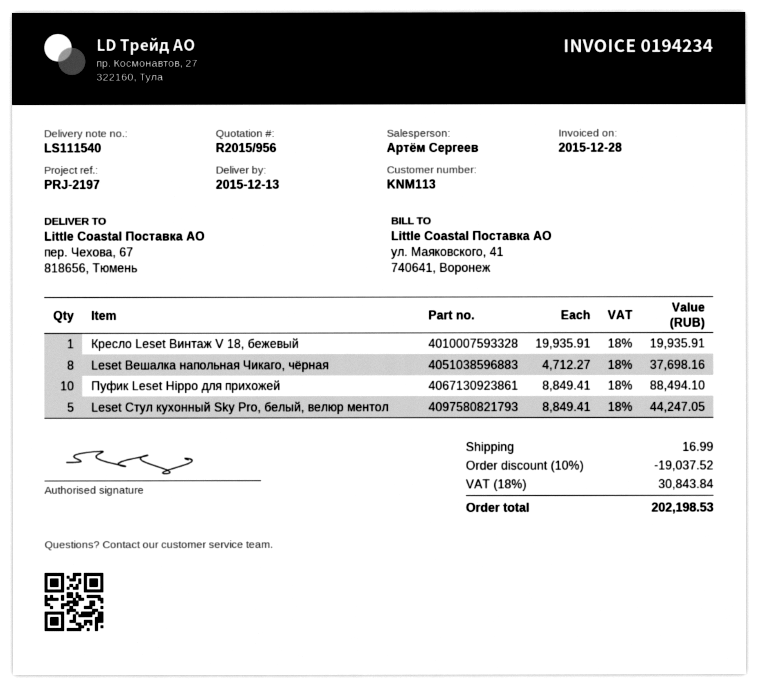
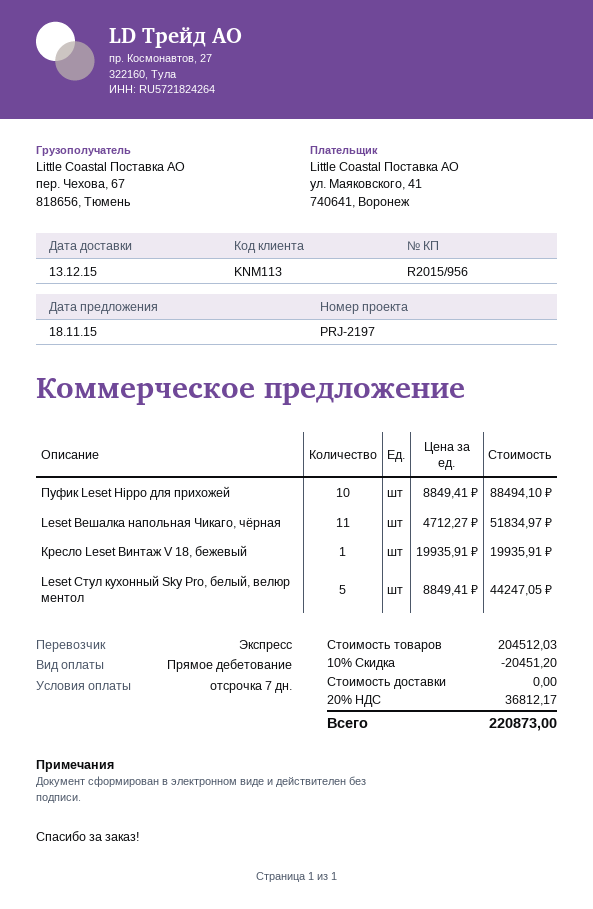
Leset Вешалка напольная Чикаго, чёрная: 8 x 4712.27 = 37698.16 -> 11 x 4712.27 = 51834.97
discount: 10% = 19037.52 -> 10% = 20451.20
shipping: 16.99 -> 0.00
tax: 18% = 30843.84 -> 20% = 36812.17
total: 202198.53 -> 220873.00

